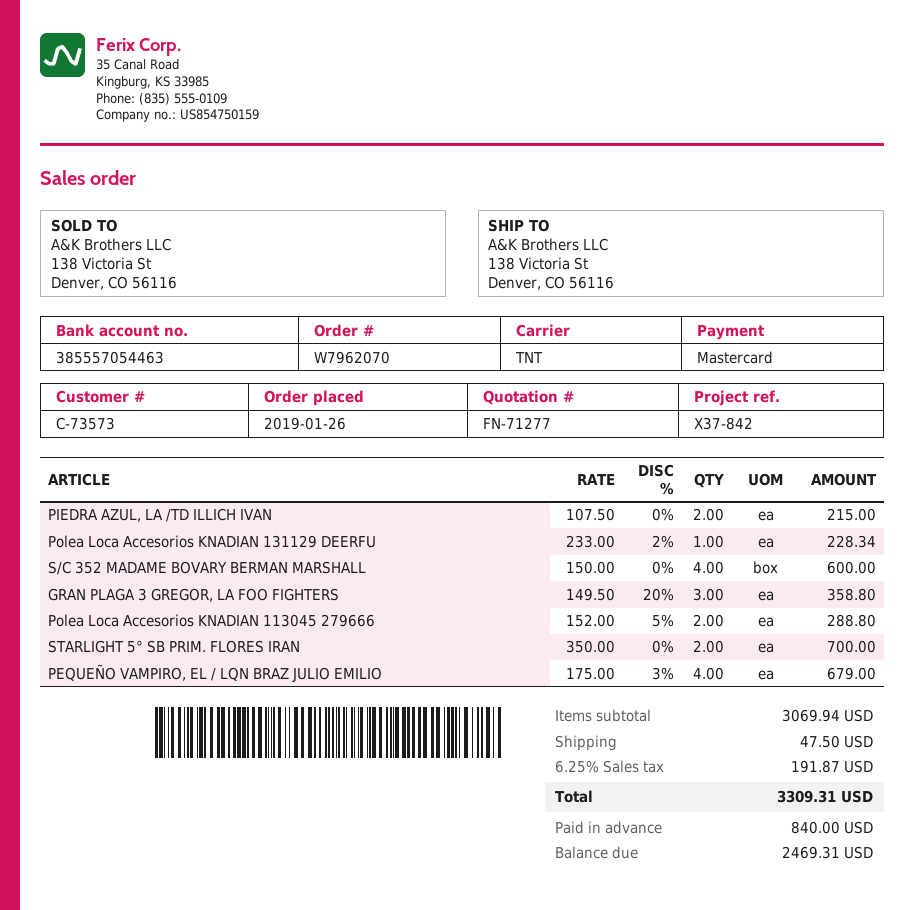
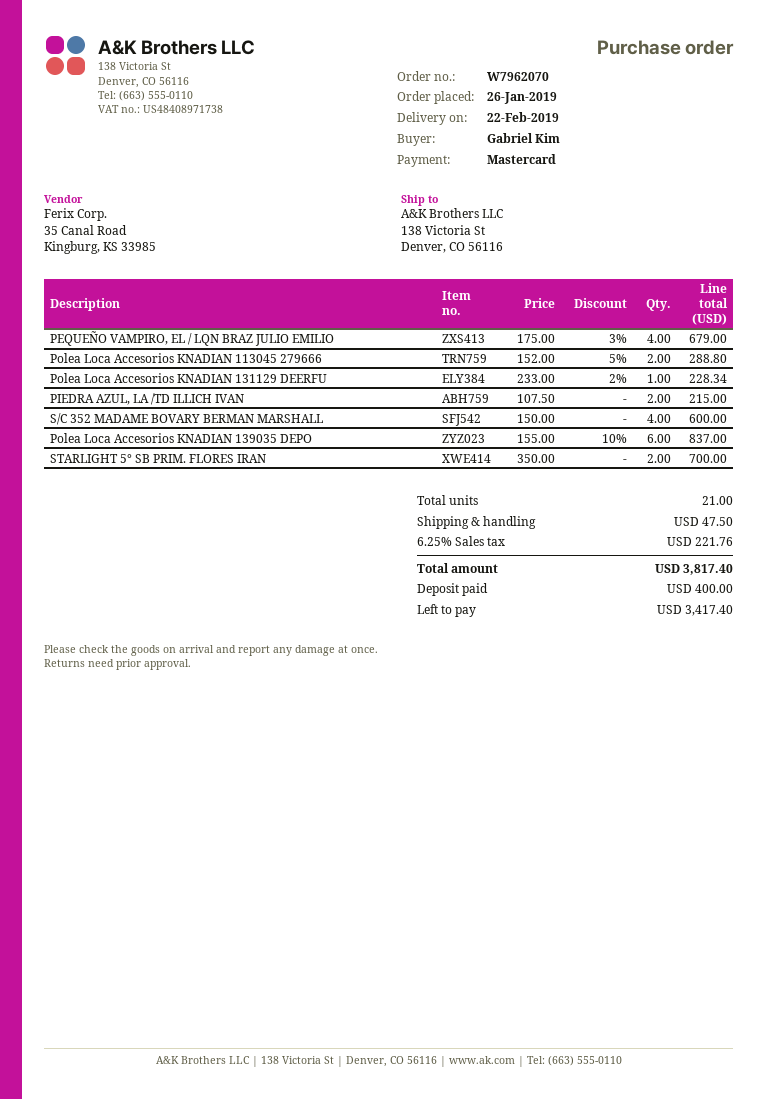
GRAN PLAGA 3 GREGOR, LA FOO FIGHTERS: 3 x 149.50 - 20% = 358.80 -> none
Polea Loca Accesorios KNADIAN 139035 DEPO: none -> 6 x 155.00 - 10% = 837.00
tax: 6.25% = 191.87 -> 6.25% = 221.76
total: 3309.31 -> 3817.40
deposit: 840.00 -> 400.00
balance: 2469.31 -> 3417.40

